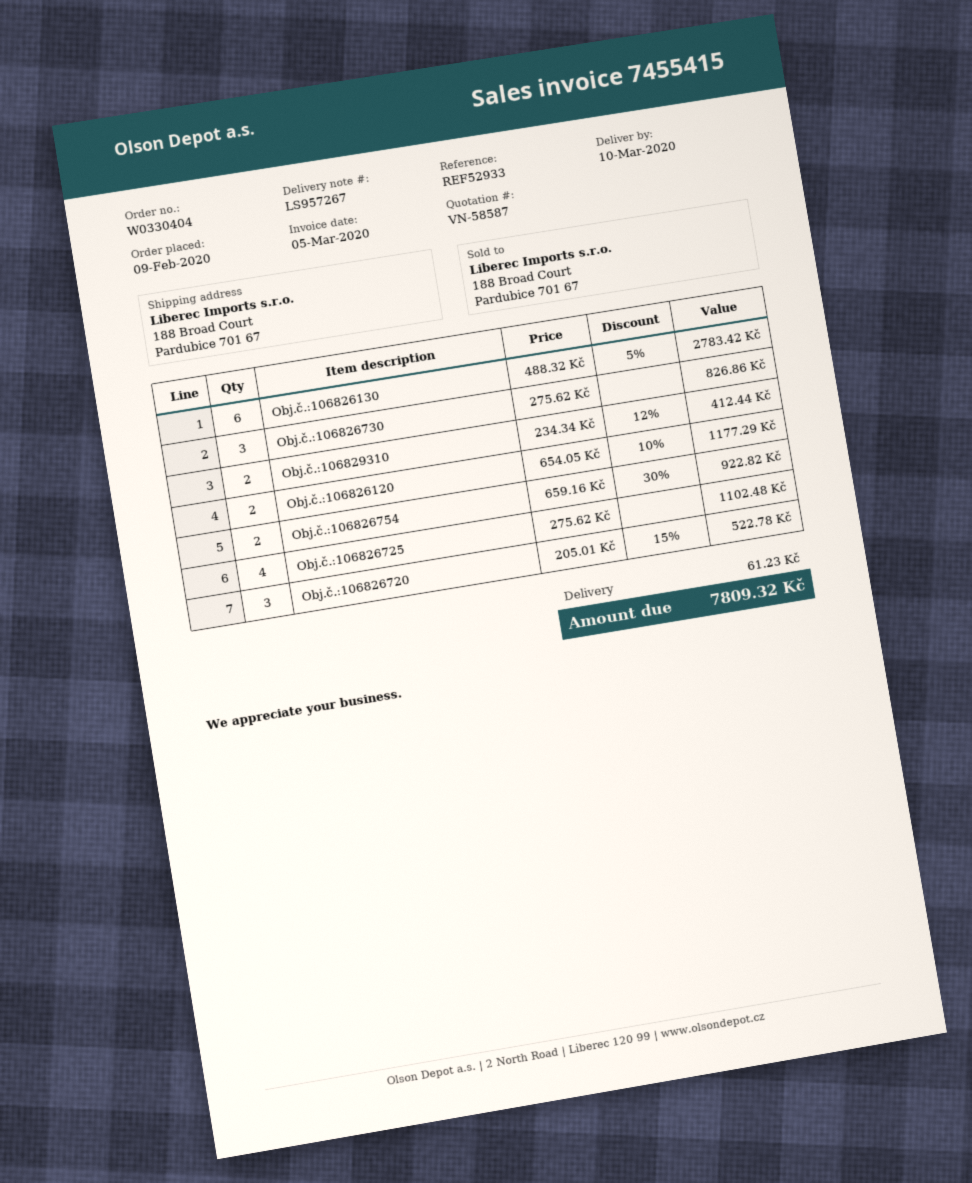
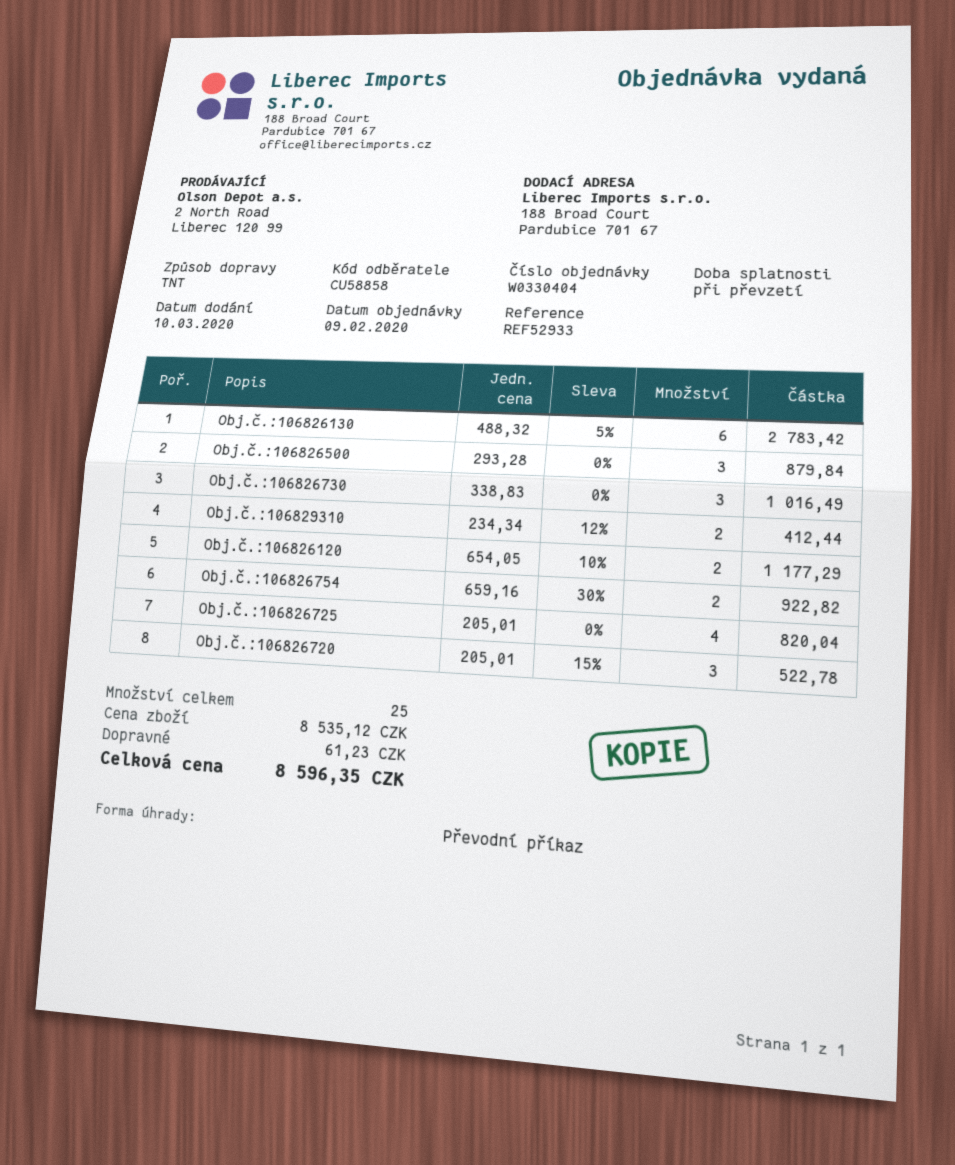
Obj.č.:106826730: 3 x 275.62 = 826.86 -> 3 x 338.83 = 1016.49
Obj.č.:106826725: 4 x 275.62 = 1102.48 -> 4 x 205.01 = 820.04
Obj.č.:106826500: none -> 3 x 293.28 = 879.84
total: 7809.32 -> 8596.35

